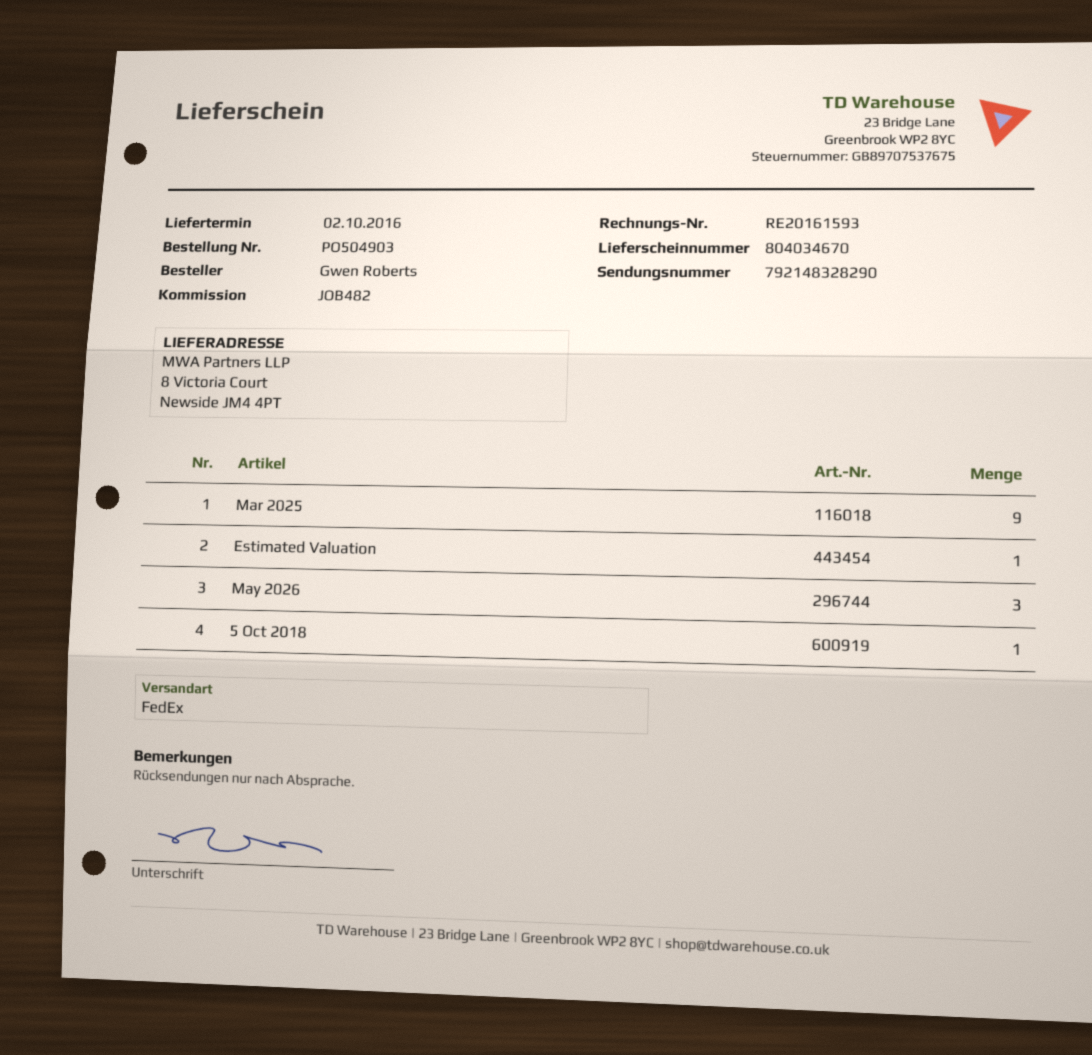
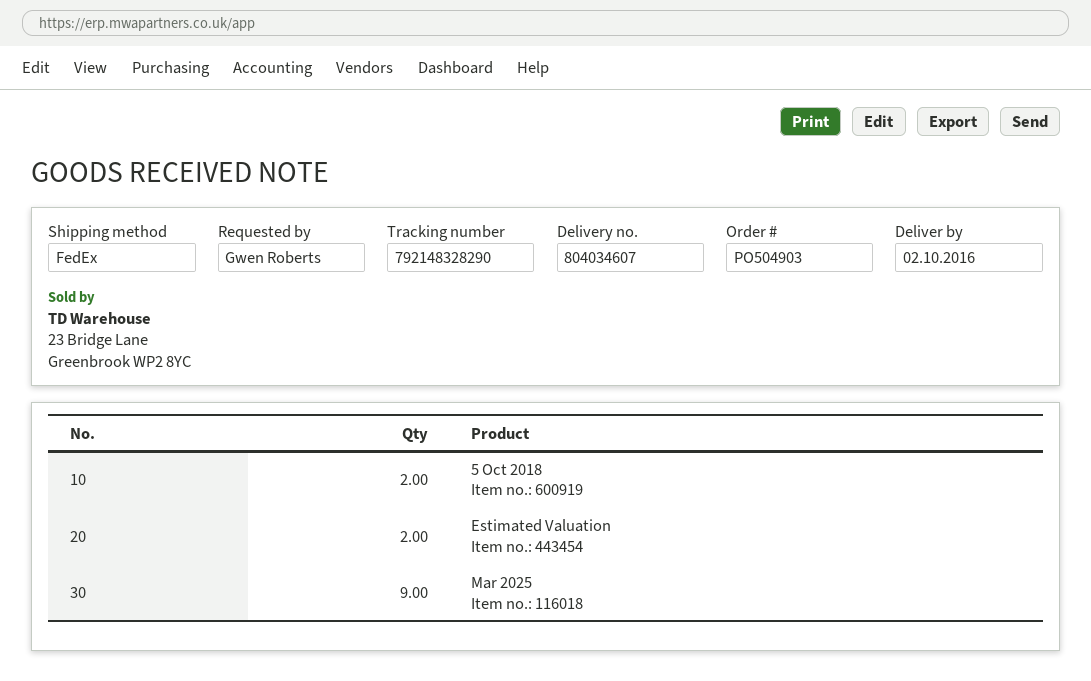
delivery note number: 804034670 -> 804034607
Estimated Valuation: 1 -> 2
May 2026: 3 -> none
5 Oct 2018: 1 -> 2

